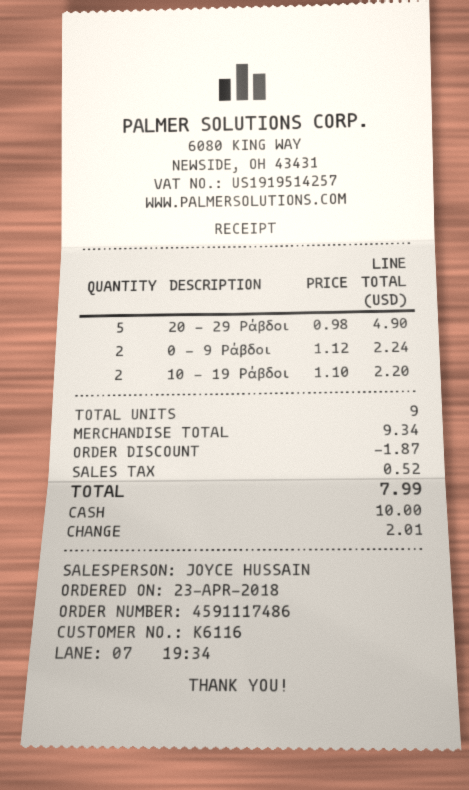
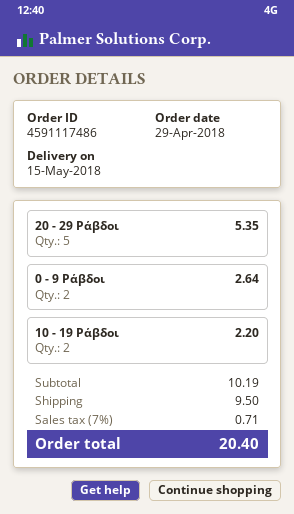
order date: 2018-04-23 -> 2018-04-29
20 - 29 Ράβδοι: 5 for 4.90 -> 5 for 5.35
0 - 9 Ράβδοι: 2 for 2.24 -> 2 for 2.64
subtotal: 9.34 -> 10.19
discount: 1.87 -> none
shipping: none -> 9.50
tax: 0.52 -> 0.71
total: 7.99 -> 20.40

